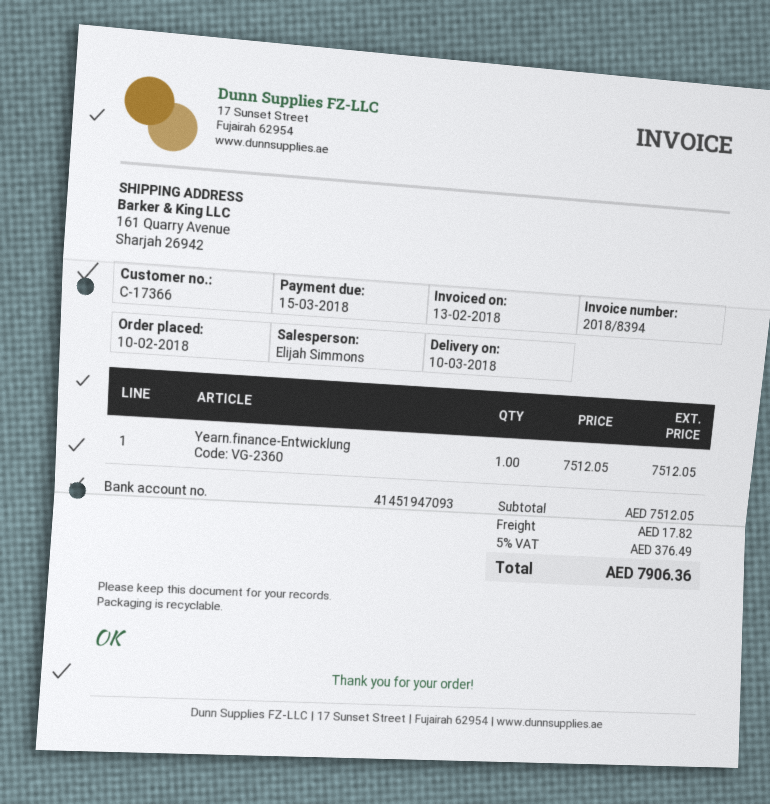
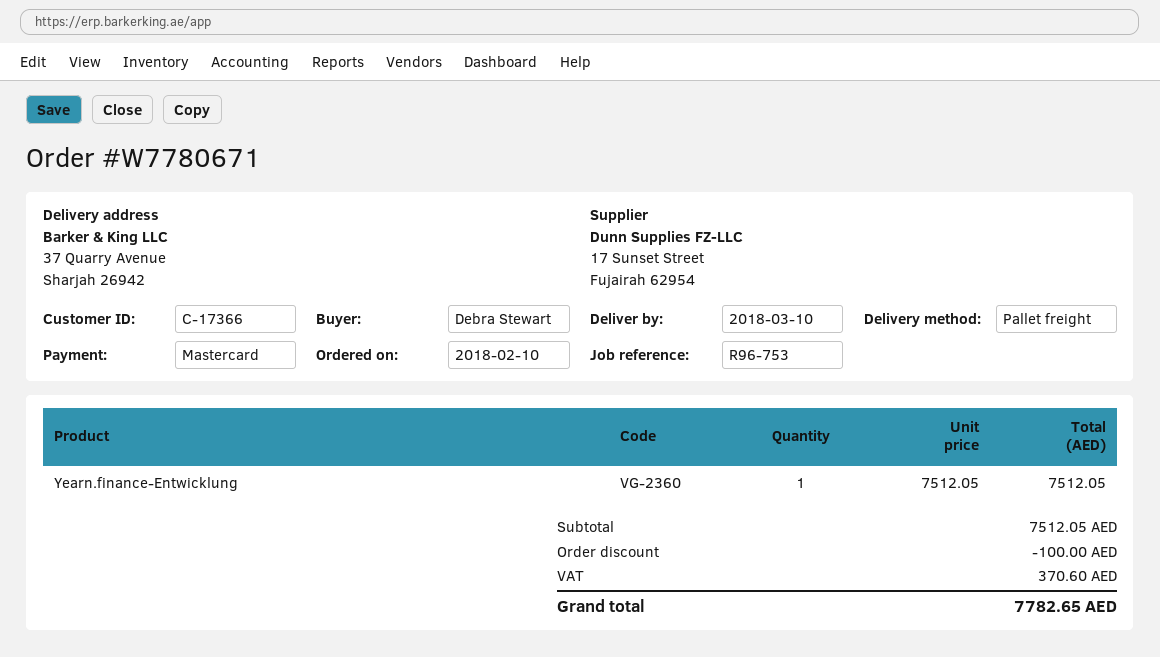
ship to: 161 Quarry Avenue, Sharjah 26942 -> 37 Quarry Avenue, Sharjah 26942
discount: none -> 100.00
shipping: 17.82 -> none
tax: 376.49 -> 370.60
total: 7906.36 -> 7782.65

